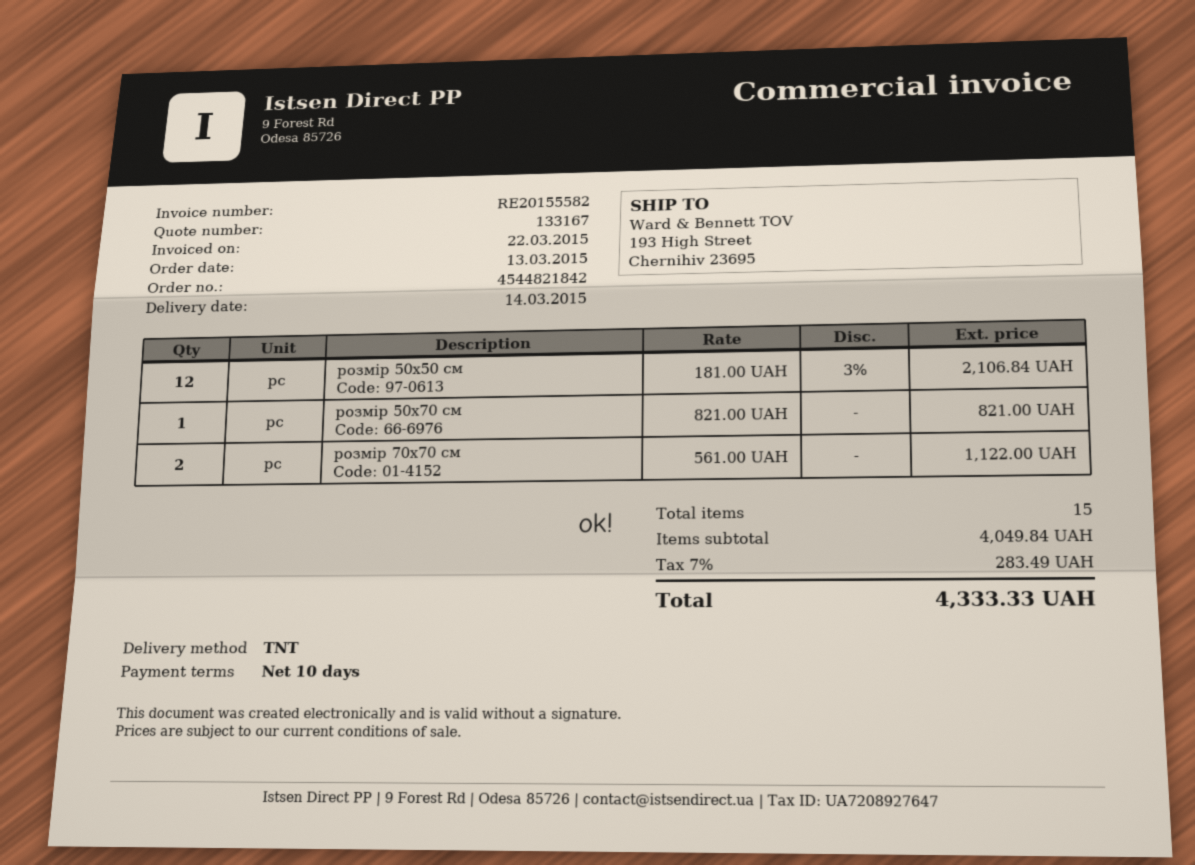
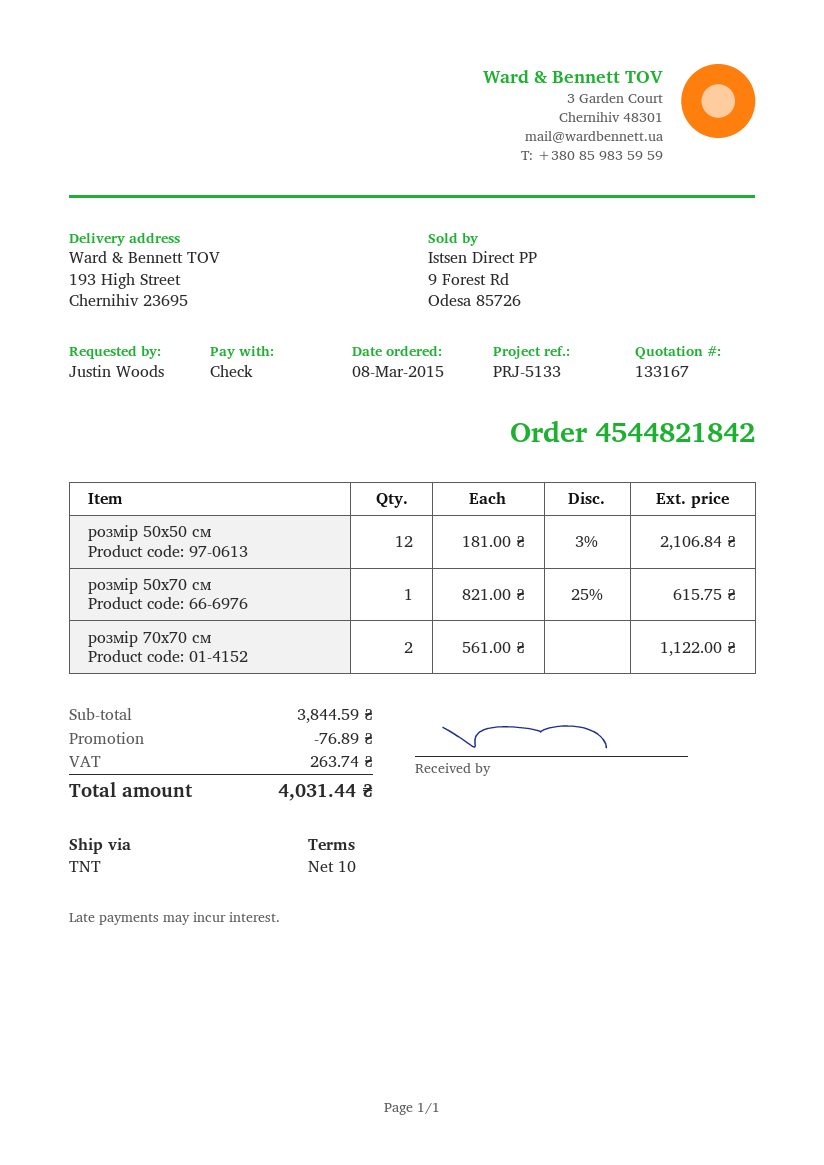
order date: 2015-03-13 -> 2015-03-08
розмір 50х70 см: 1 x 821.00 = 821.00 -> 1 x 821.00 - 25% = 615.75
subtotal: 4049.84 -> 3844.59
discount: none -> 76.89
tax: 283.49 -> 263.74
total: 4333.33 -> 4031.44

